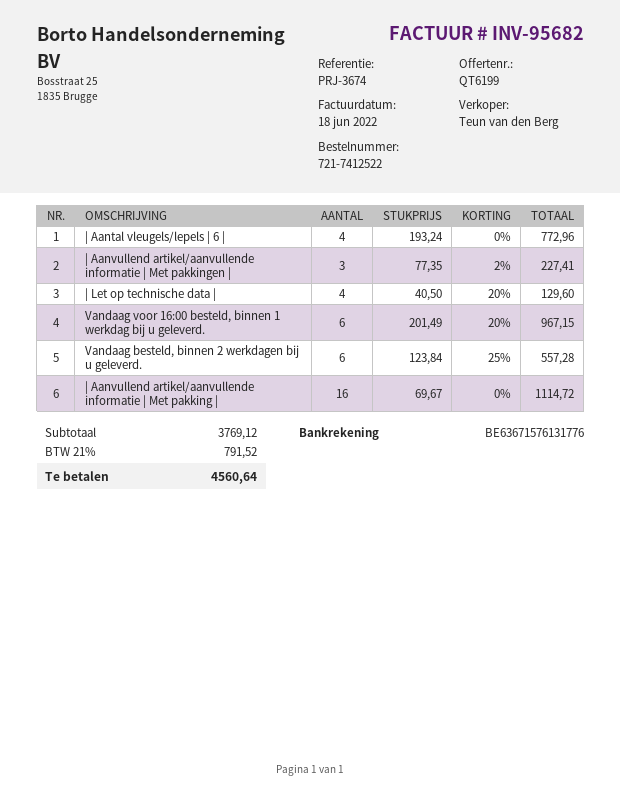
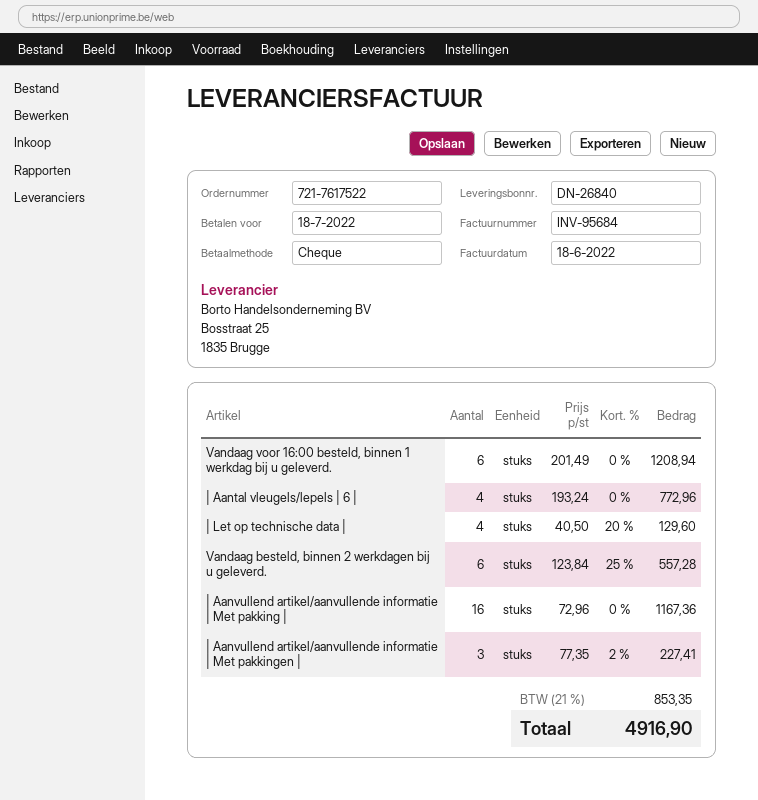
order number: 721-7412522 -> 721-7617522
invoice number: INV-95682 -> INV-95684
Vandaag voor 16:00 besteld, binnen 1 werkdag bij u geleverd.: 6 x 201.49 - 20% = 967.15 -> 6 x 201.49 = 1208.94
| Aanvullend artikel/aanvullende informatie | Met pakking |: 16 x 69.67 = 1114.72 -> 16 x 72.96 = 1167.36
tax: 21% = 791.52 -> 21% = 853.35
total: 4560.64 -> 4916.90

